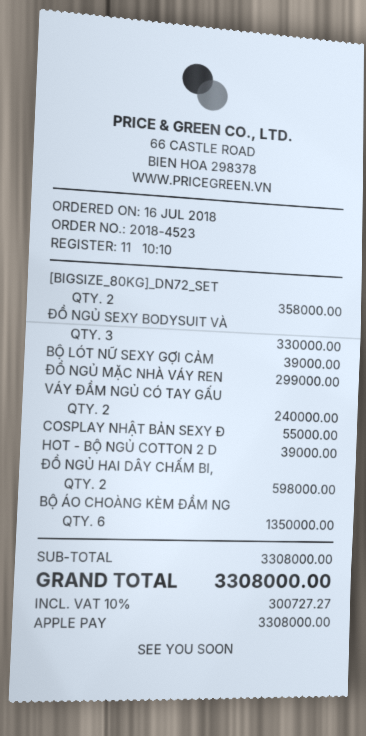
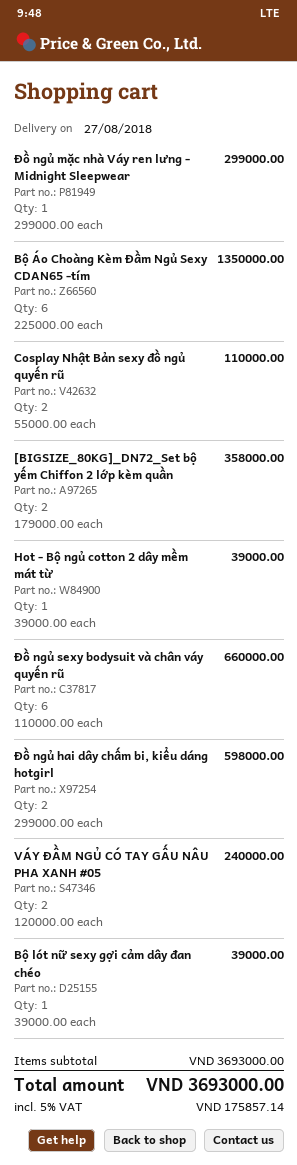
ĐỒ NGỦ SEXY BODYSUIT VÀ: 3 for 330000.00 -> 6 for 660000.00
COSPLAY NHẬT BẢN SEXY Đ: 1 for 55000.00 -> 2 for 110000.00
subtotal: 3308000.00 -> 3693000.00
tax: 10% = 300727.27 -> 5% = 175857.14
total: 3308000.00 -> 3693000.00

